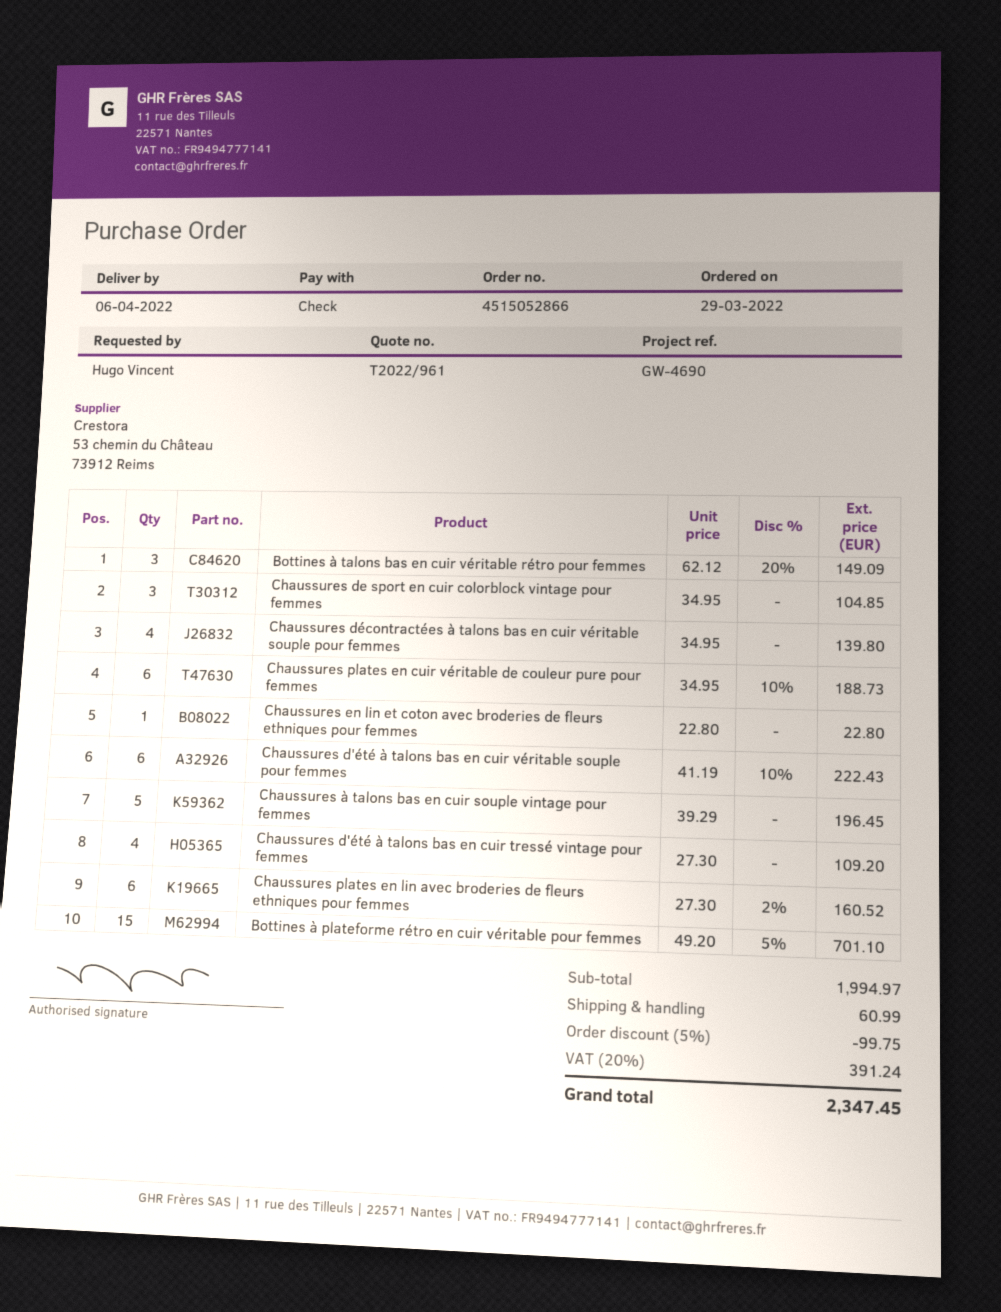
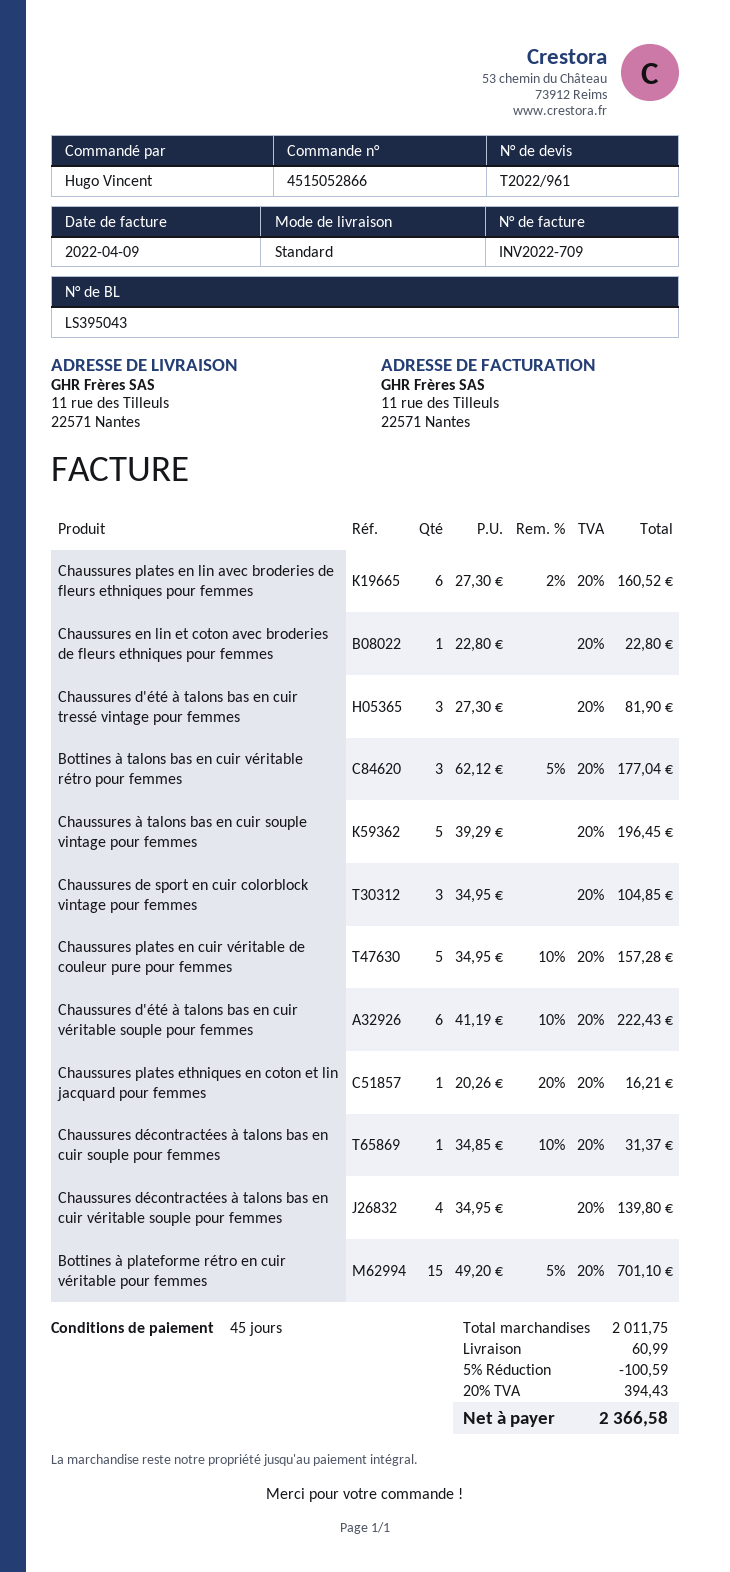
Bottines à talons bas en cuir véritable rétro pour femmes: 3 x 62.12 - 20% = 149.09 -> 3 x 62.12 - 5% = 177.04
Chaussures plates en cuir véritable de couleur pure pour femmes: 6 x 34.95 - 10% = 188.73 -> 5 x 34.95 - 10% = 157.28
Chaussures d'été à talons bas en cuir tressé vintage pour femmes: 4 x 27.30 = 109.20 -> 3 x 27.30 = 81.90
Chaussures plates ethniques en coton et lin jacquard pour femmes: none -> 1 x 20.26 - 20% = 16.21
Chaussures décontractées à talons bas en cuir souple pour femmes: none -> 1 x 34.85 - 10% = 31.37
subtotal: 1994.97 -> 2011.75
discount: 5% = 99.75 -> 5% = 100.59
tax: 20% = 391.24 -> 20% = 394.43
total: 2347.45 -> 2366.58

